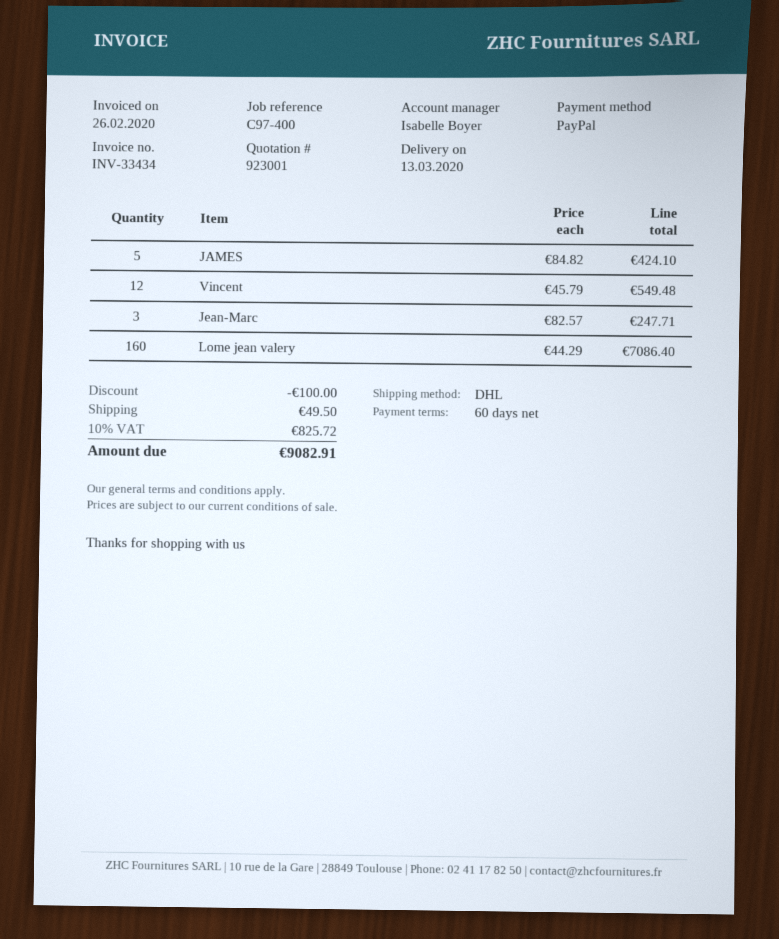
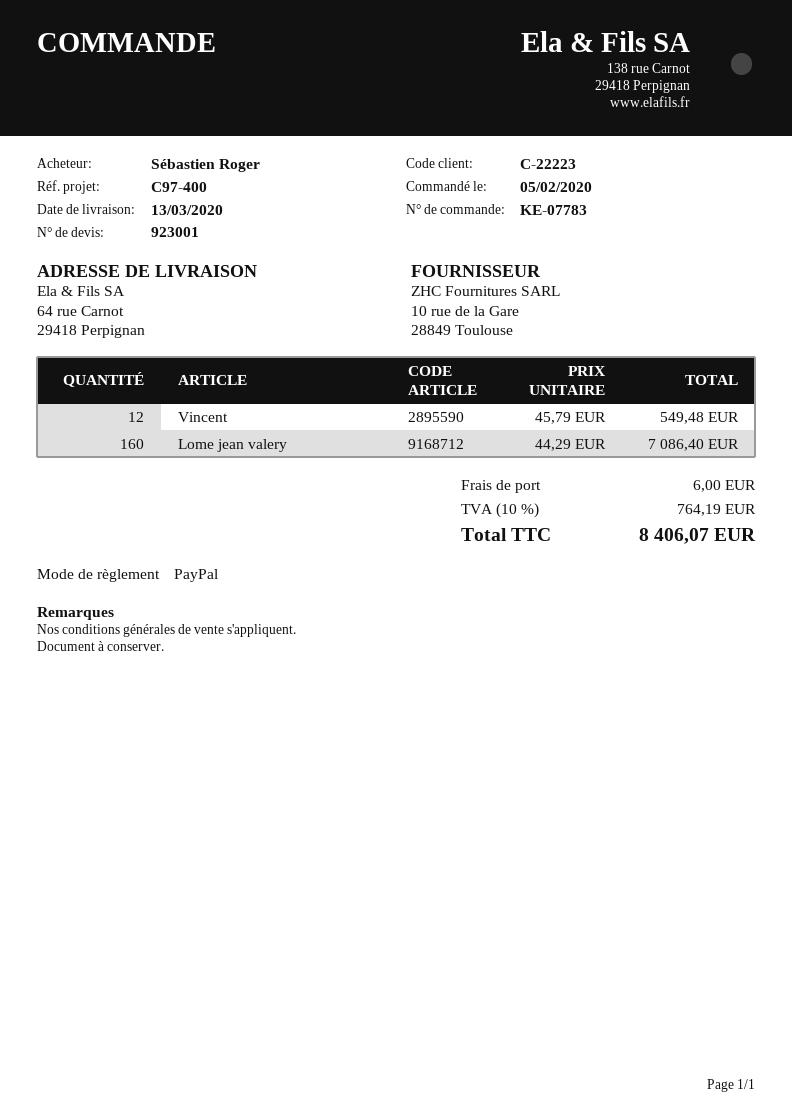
JAMES: 5 x 84.82 = 424.10 -> none
Jean-Marc: 3 x 82.57 = 247.71 -> none
discount: 100.00 -> none
shipping: 49.50 -> 6.00
tax: 10% = 825.72 -> 10% = 764.19
total: 9082.91 -> 8406.07

